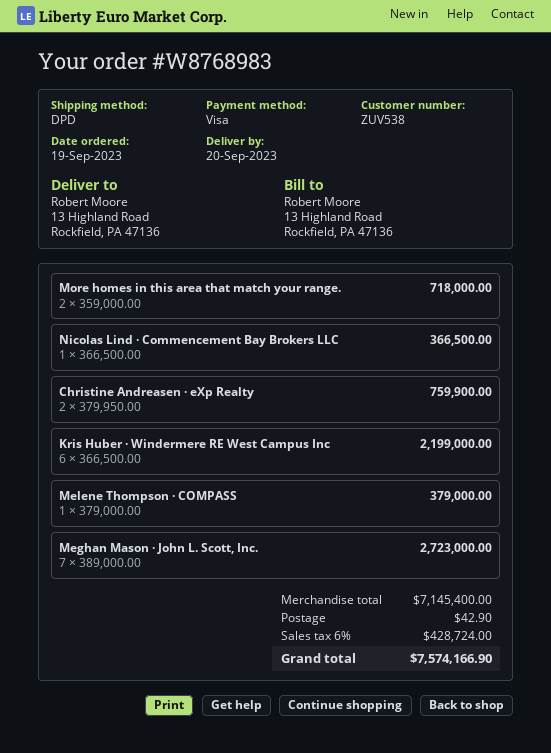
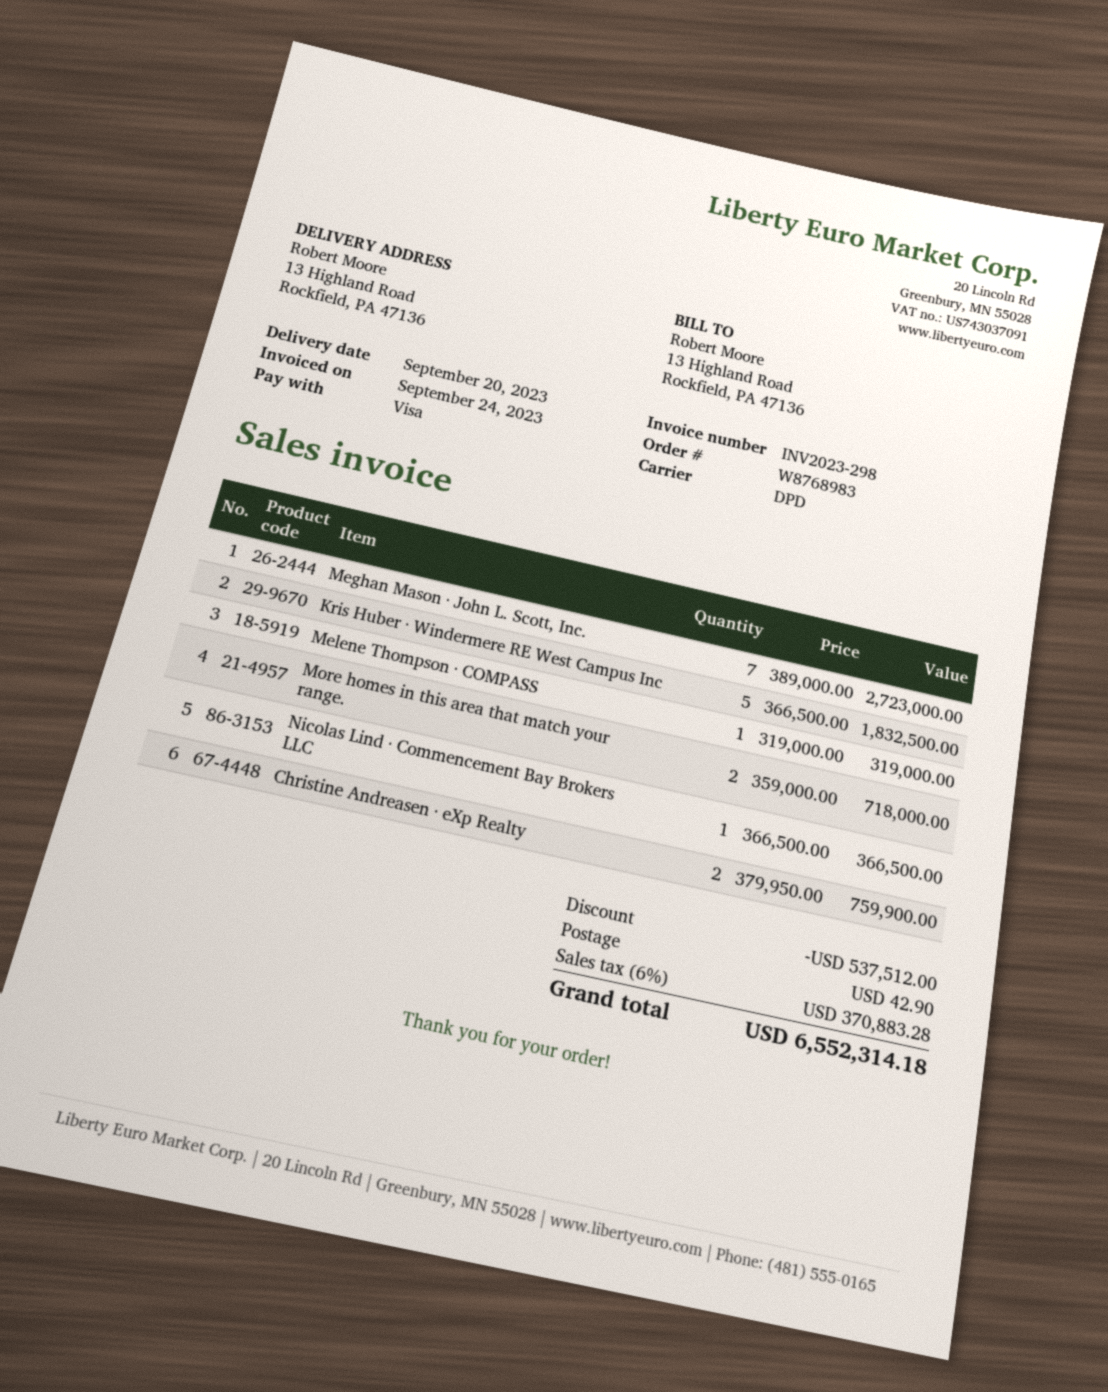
Kris Huber · Windermere RE West Campus Inc: 6 x 366500.00 = 2199000.00 -> 5 x 366500.00 = 1832500.00
Melene Thompson · COMPASS: 1 x 379000.00 = 379000.00 -> 1 x 319000.00 = 319000.00
discount: none -> 537512.00
tax: 6% = 428724.00 -> 6% = 370883.28
total: 7574166.90 -> 6552314.18

